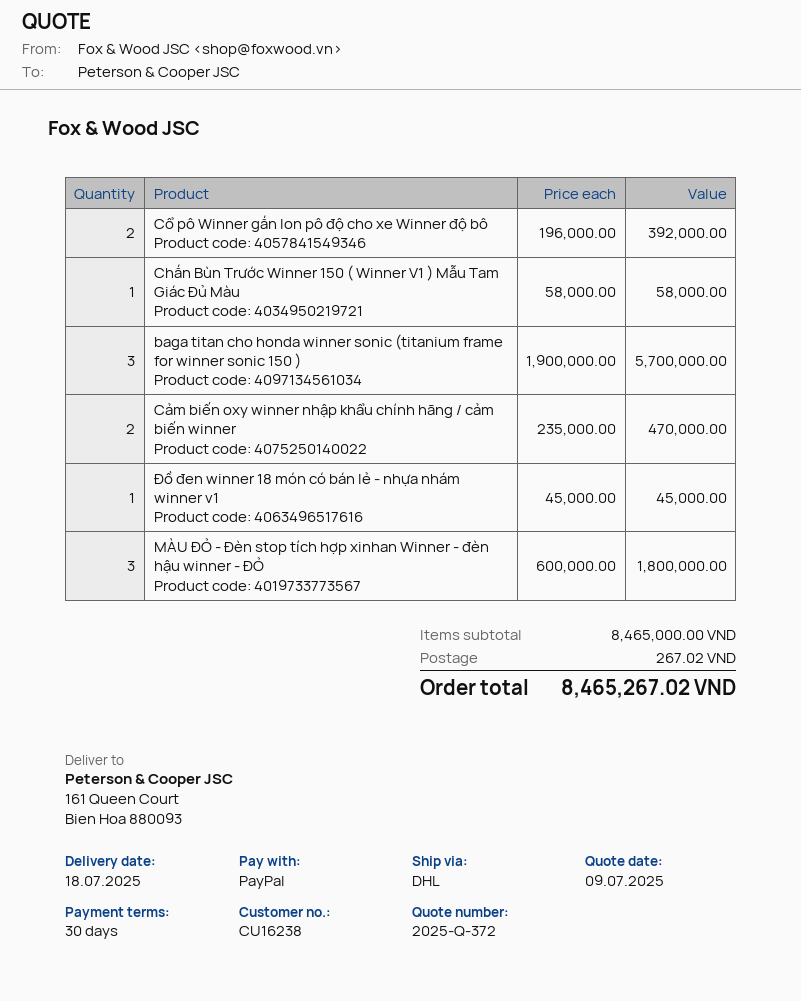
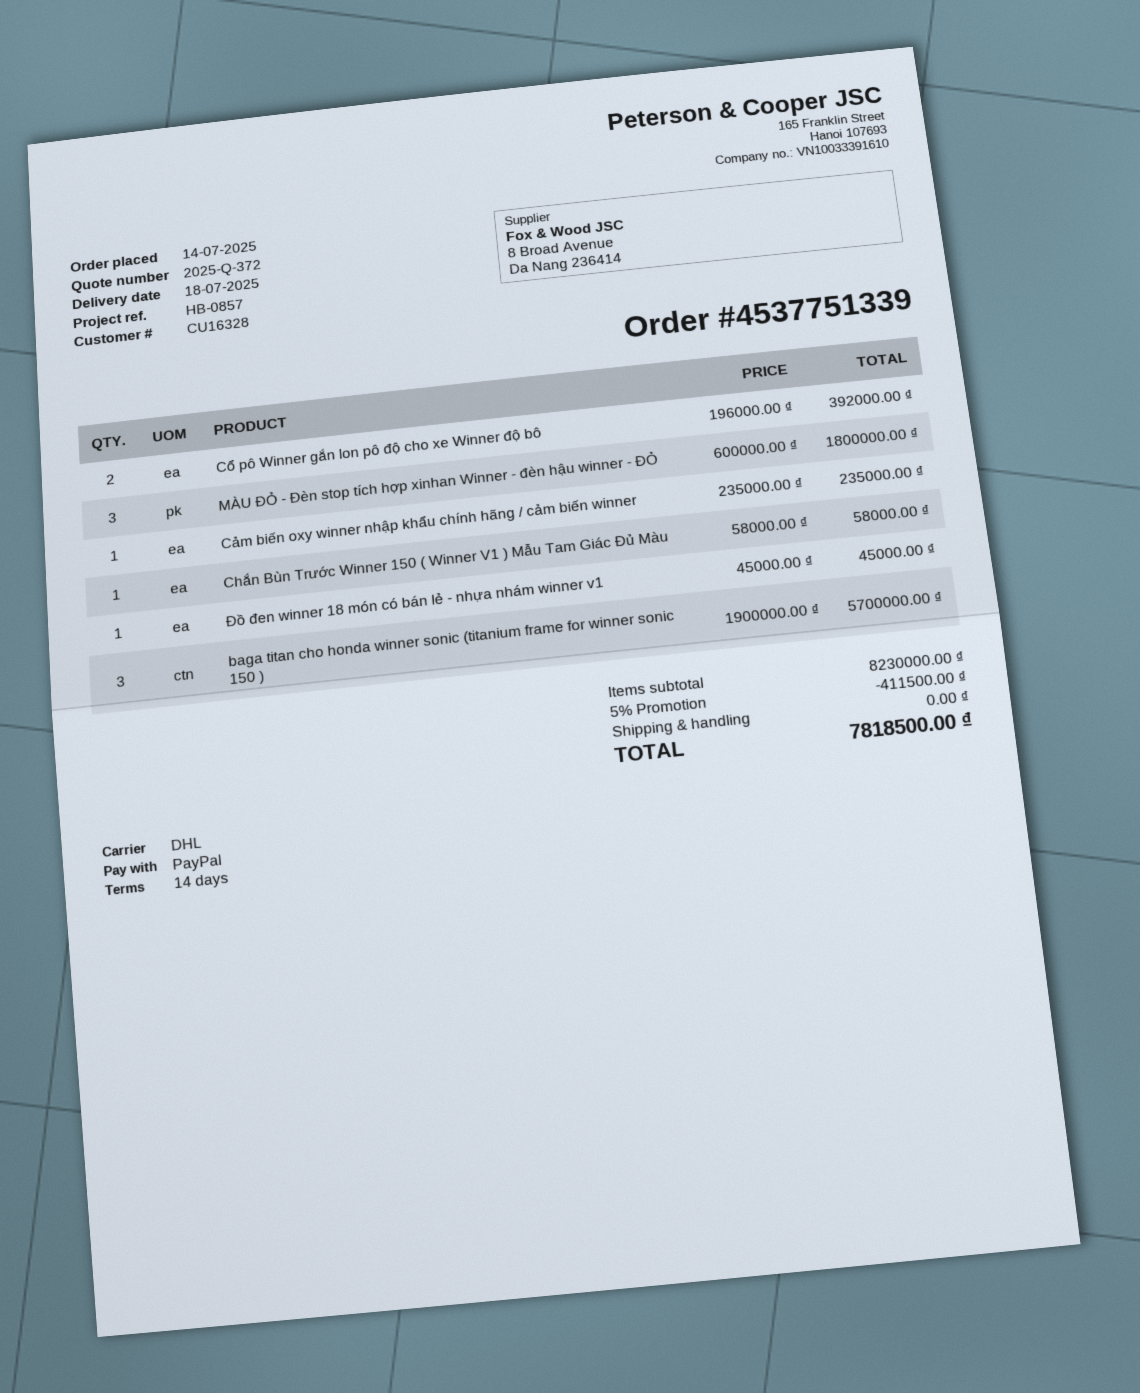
payment terms: 30 days -> 14 days
customer number: CU16238 -> CU16328
Cảm biến oxy winner nhập khẩu chính hãng / cảm biến winner: 2 x 235000.00 = 470000.00 -> 1 x 235000.00 = 235000.00
subtotal: 8465000.00 -> 8230000.00
discount: none -> 5% = 411500.00
shipping: 267.02 -> 0.00
total: 8465267.02 -> 7818500.00

